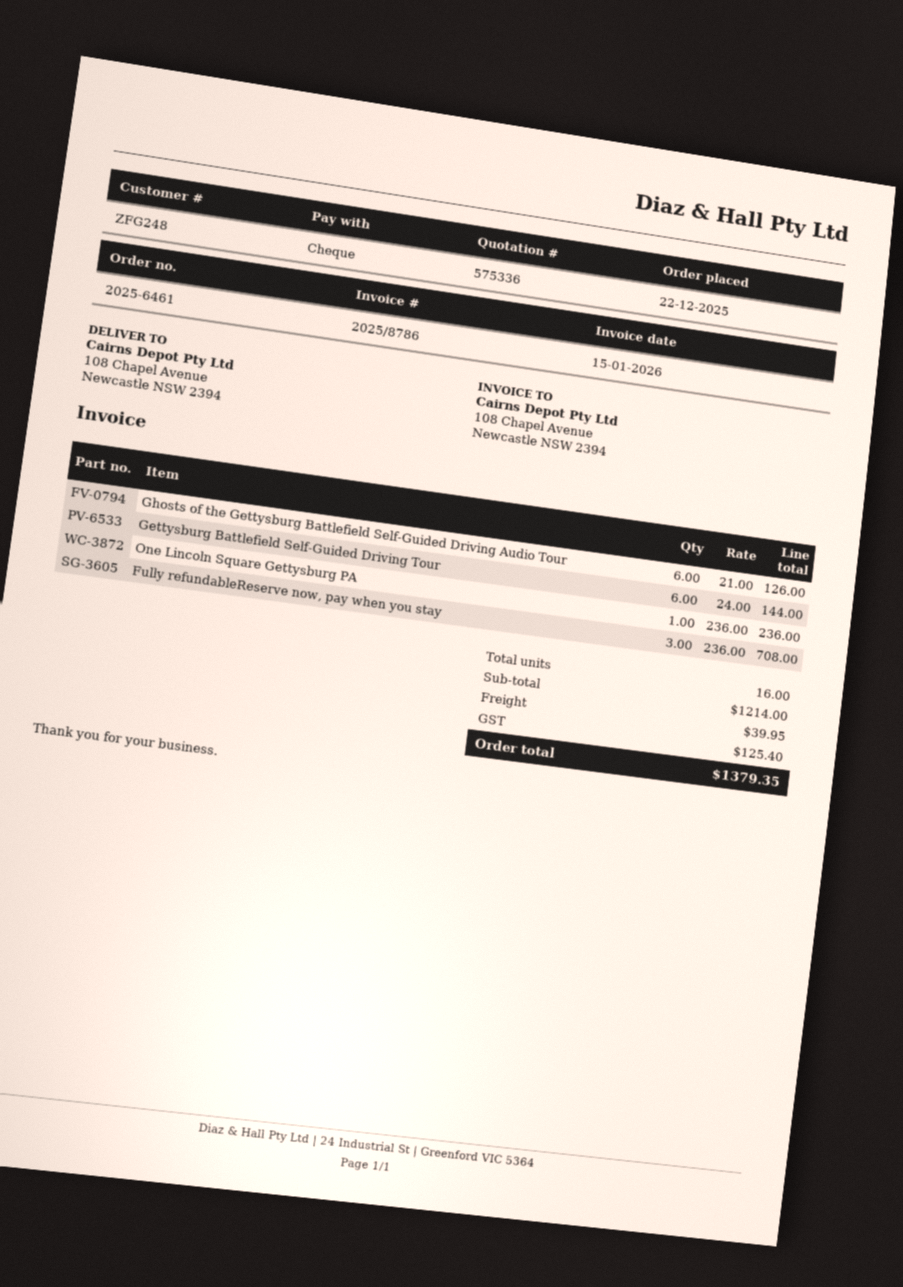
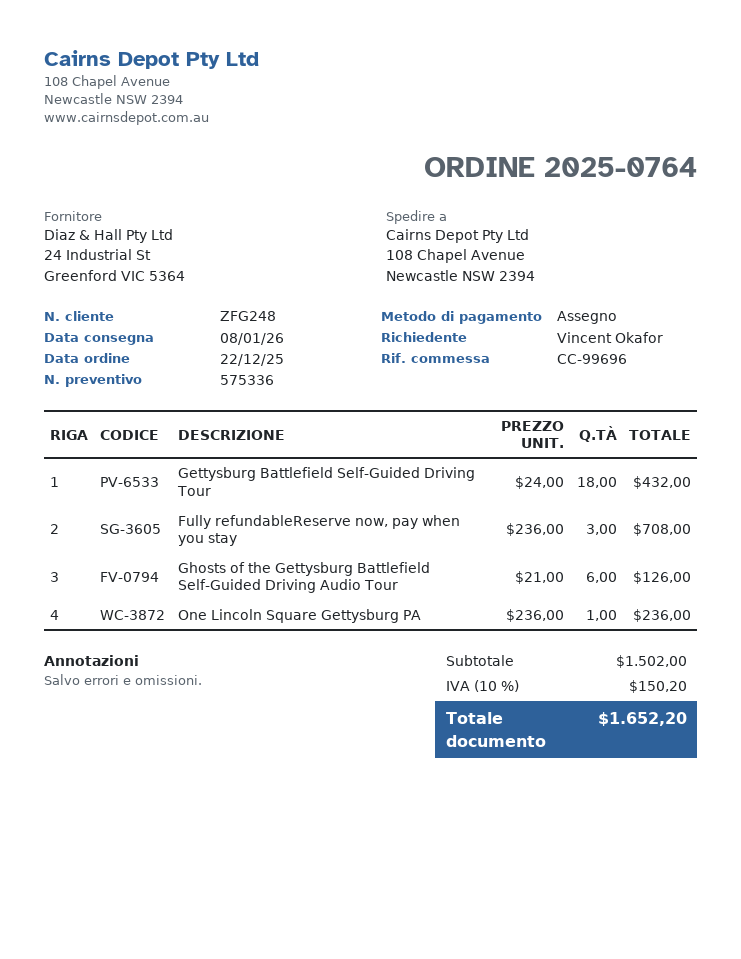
order number: 2025-6461 -> 2025-0764
Gettysburg Battlefield Self-Guided Driving Tour: 6 x 24.00 = 144.00 -> 18 x 24.00 = 432.00
subtotal: 1214.00 -> 1502.00
shipping: 39.95 -> none
tax: 125.40 -> 150.20
total: 1379.35 -> 1652.20

